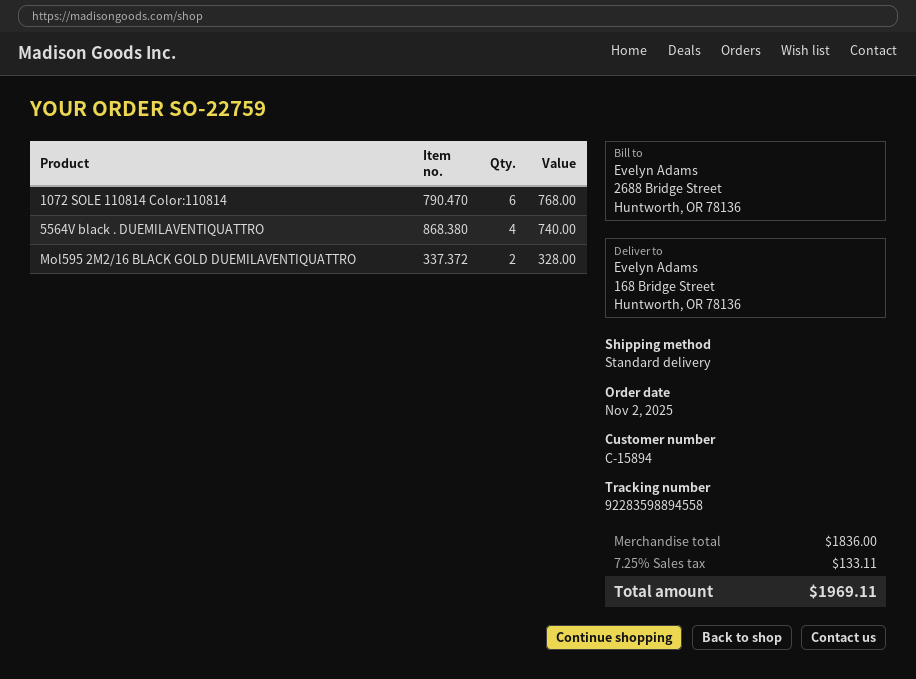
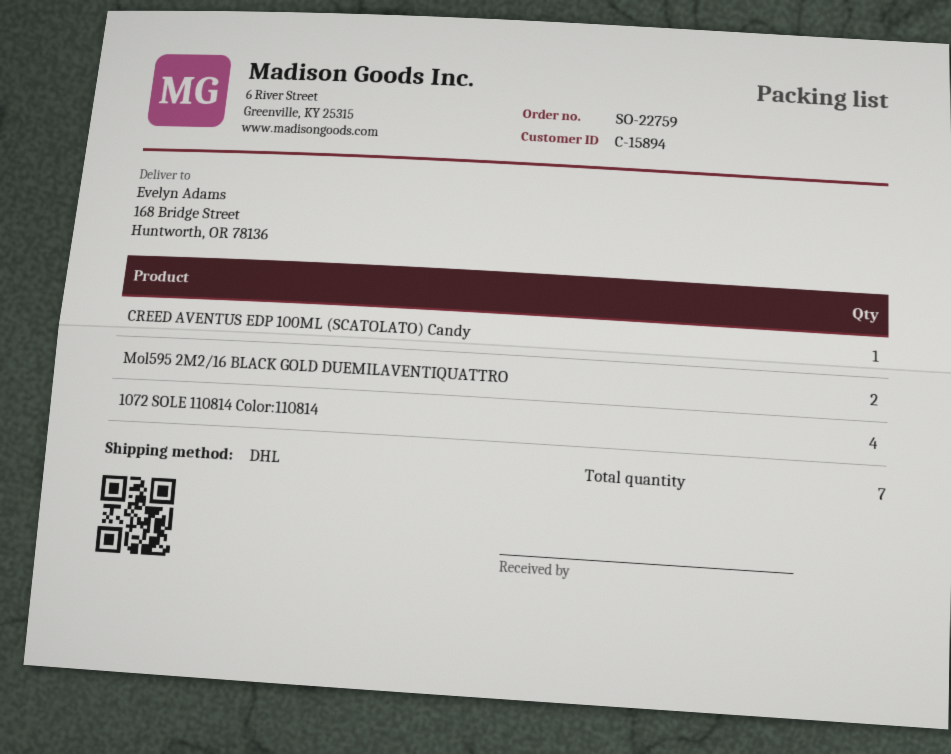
shipping method: standard -> DHL
1072 SOLE 110814 Color:110814: 6 -> 4
5564V black . DUEMILAVENTIQUATTRO: 4 -> none
CREED AVENTUS EDP 100ML (SCATOLATO) Candy: none -> 1

